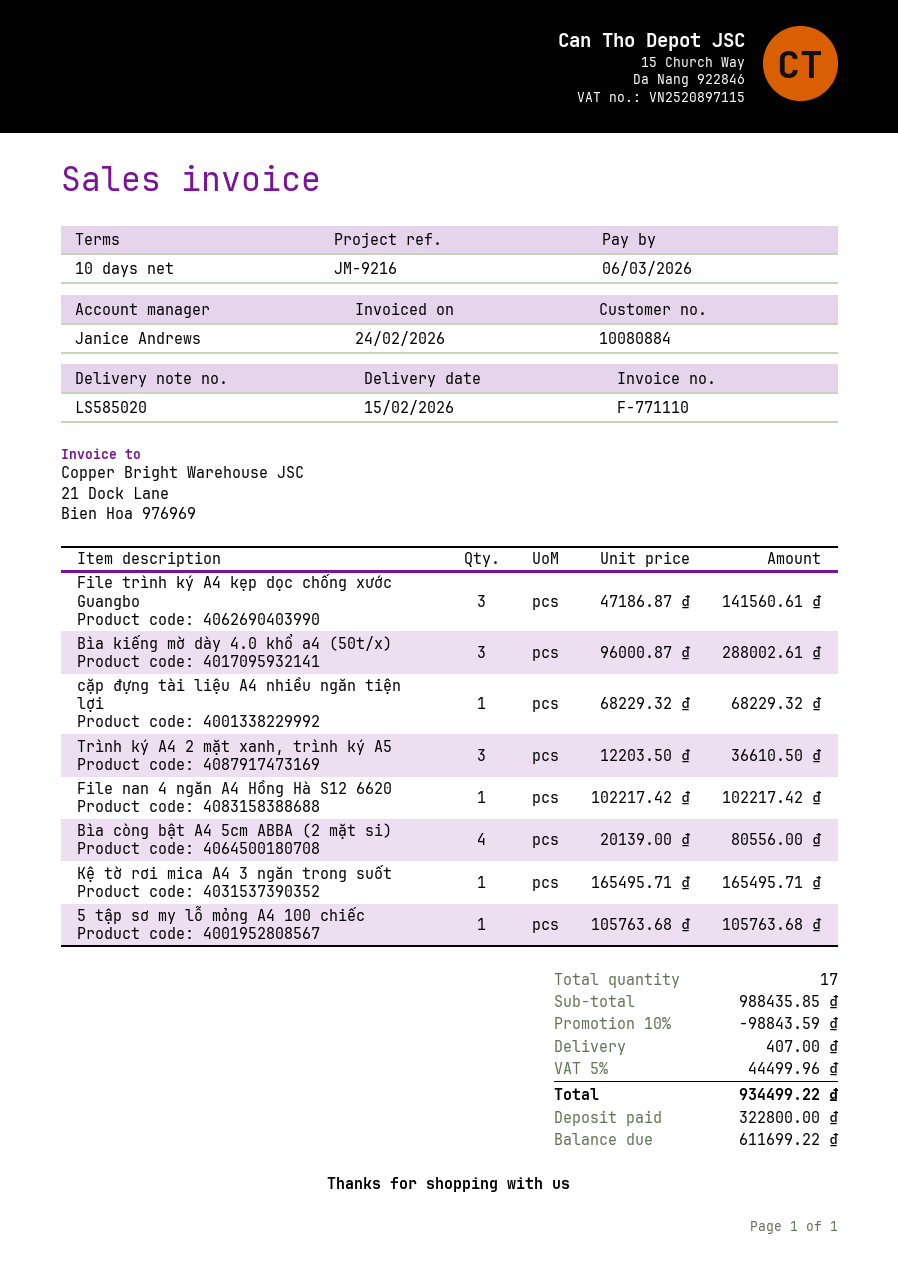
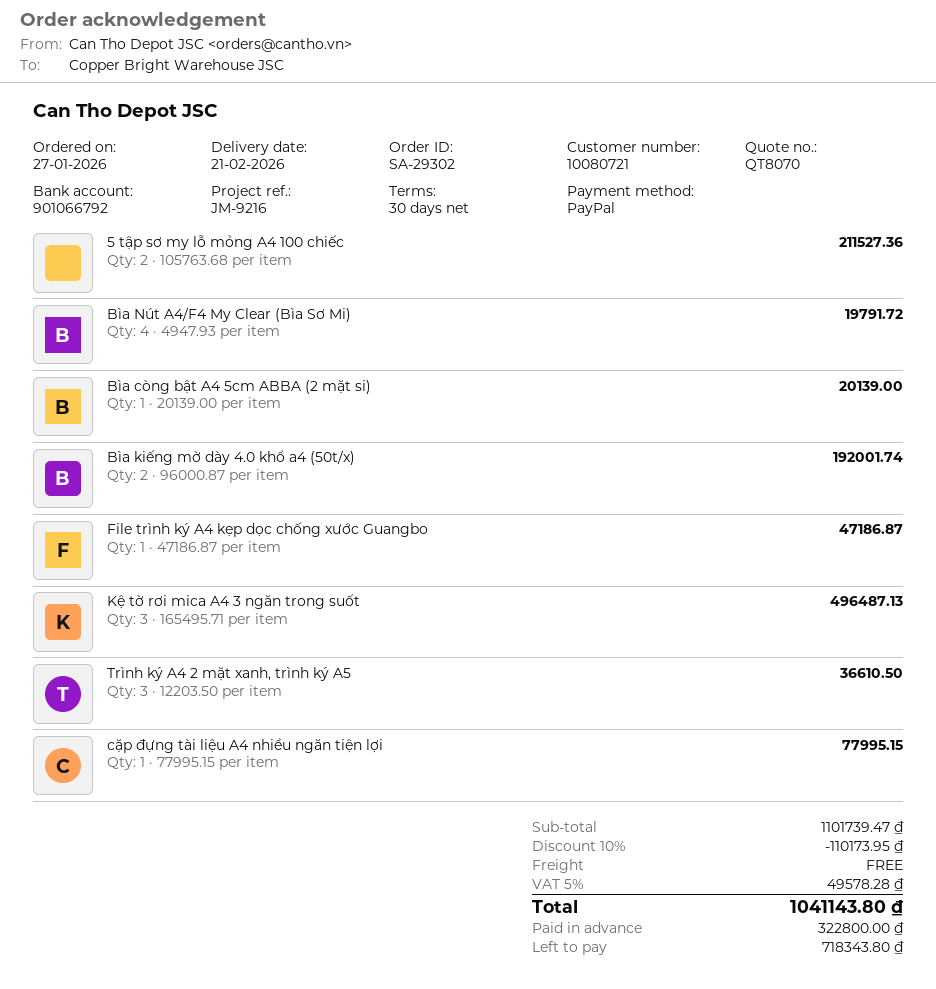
delivery date: 2026-02-15 -> 2026-02-21
payment terms: 10 days -> 30 days
customer number: 10080884 -> 10080721
File trình ký A4 kẹp dọc chống xước Guangbo: 3 x 47186.87 = 141560.61 -> 1 x 47186.87 = 47186.87
Bìa kiếng mờ dày 4.0 khổ a4 (50t/x): 3 x 96000.87 = 288002.61 -> 2 x 96000.87 = 192001.74
cặp đựng tài liệu A4 nhiều ngăn tiện lợi: 1 x 68229.32 = 68229.32 -> 1 x 77995.15 = 77995.15
File nan 4 ngăn A4 Hồng Hà S12 6620: 1 x 102217.42 = 102217.42 -> none
Bìa còng bật A4 5cm ABBA (2 mặt si): 4 x 20139.00 = 80556.00 -> 1 x 20139.00 = 20139.00
Kệ tờ rơi mica A4 3 ngăn trong suốt: 1 x 165495.71 = 165495.71 -> 3 x 165495.71 = 496487.13
5 tập sơ my lỗ mỏng A4 100 chiếc: 1 x 105763.68 = 105763.68 -> 2 x 105763.68 = 211527.36
Bìa Nút A4/F4 My Clear (Bìa Sơ Mi): none -> 4 x 4947.93 = 19791.72
subtotal: 988435.85 -> 1101739.47
discount: 10% = 98843.59 -> 10% = 110173.95
shipping: 407.00 -> 0.00
tax: 5% = 44499.96 -> 5% = 49578.28
total: 934499.22 -> 1041143.80
balance: 611699.22 -> 718343.80

